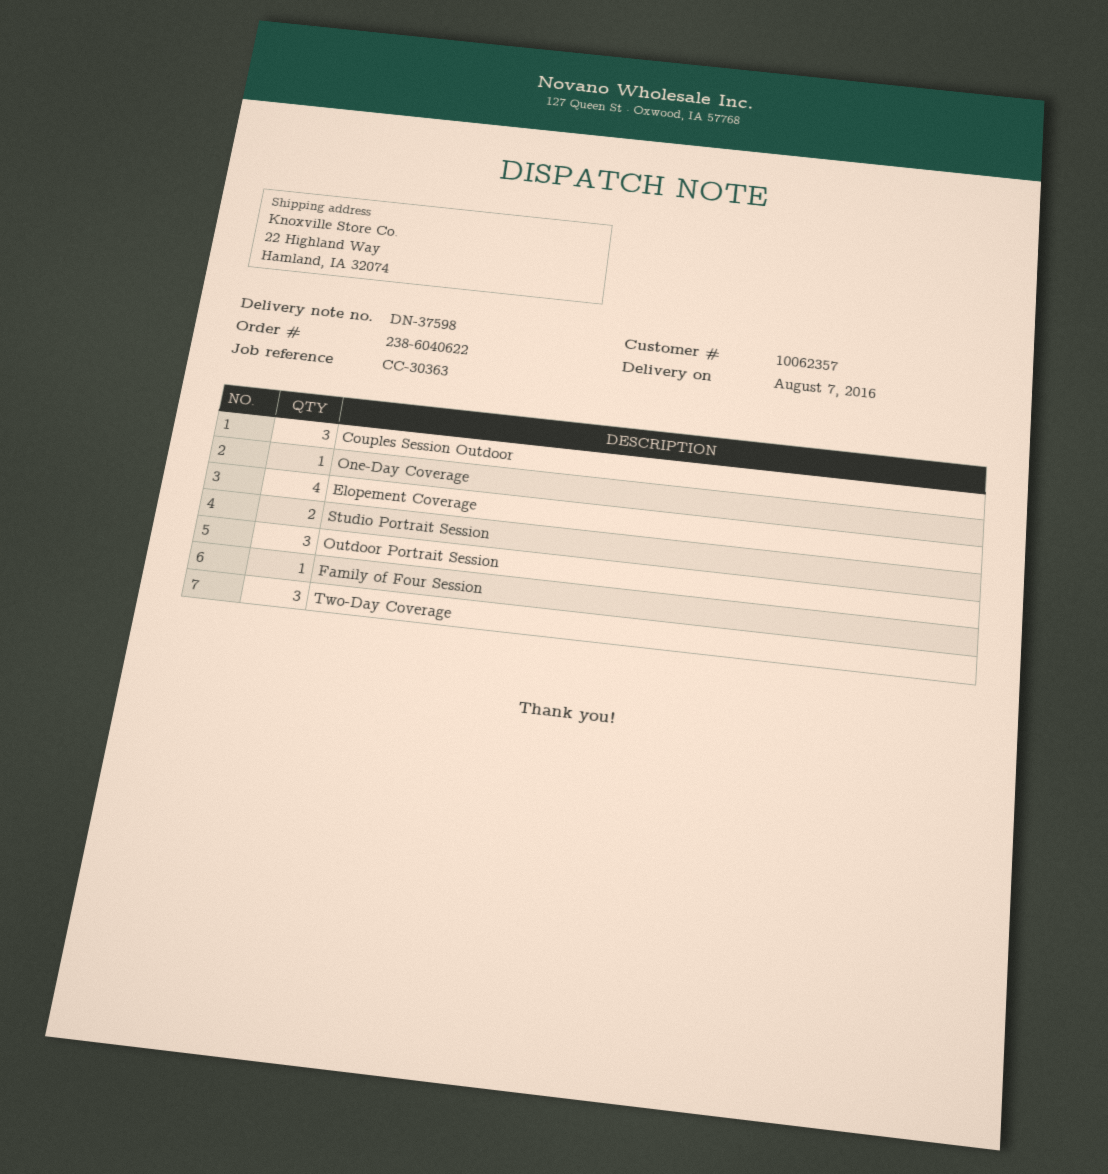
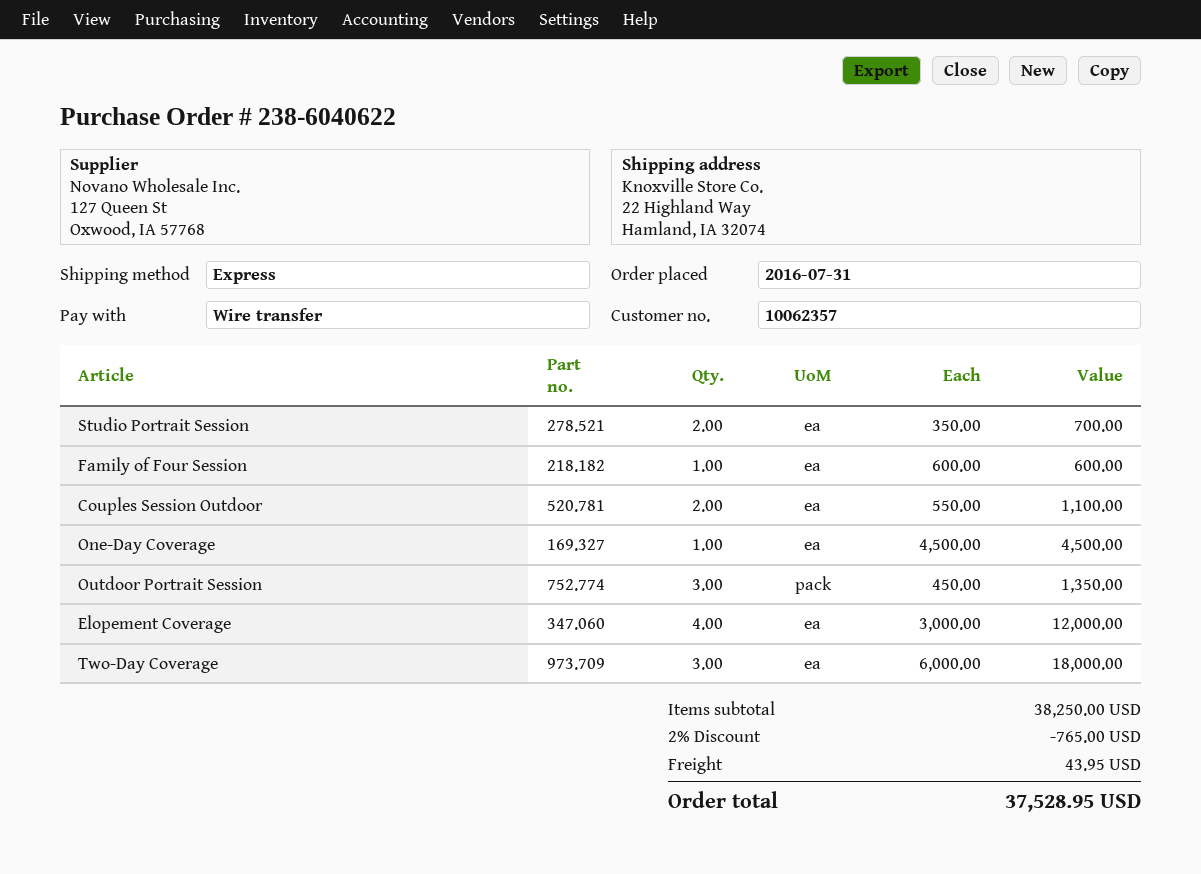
Couples Session Outdoor: 3 -> 2

